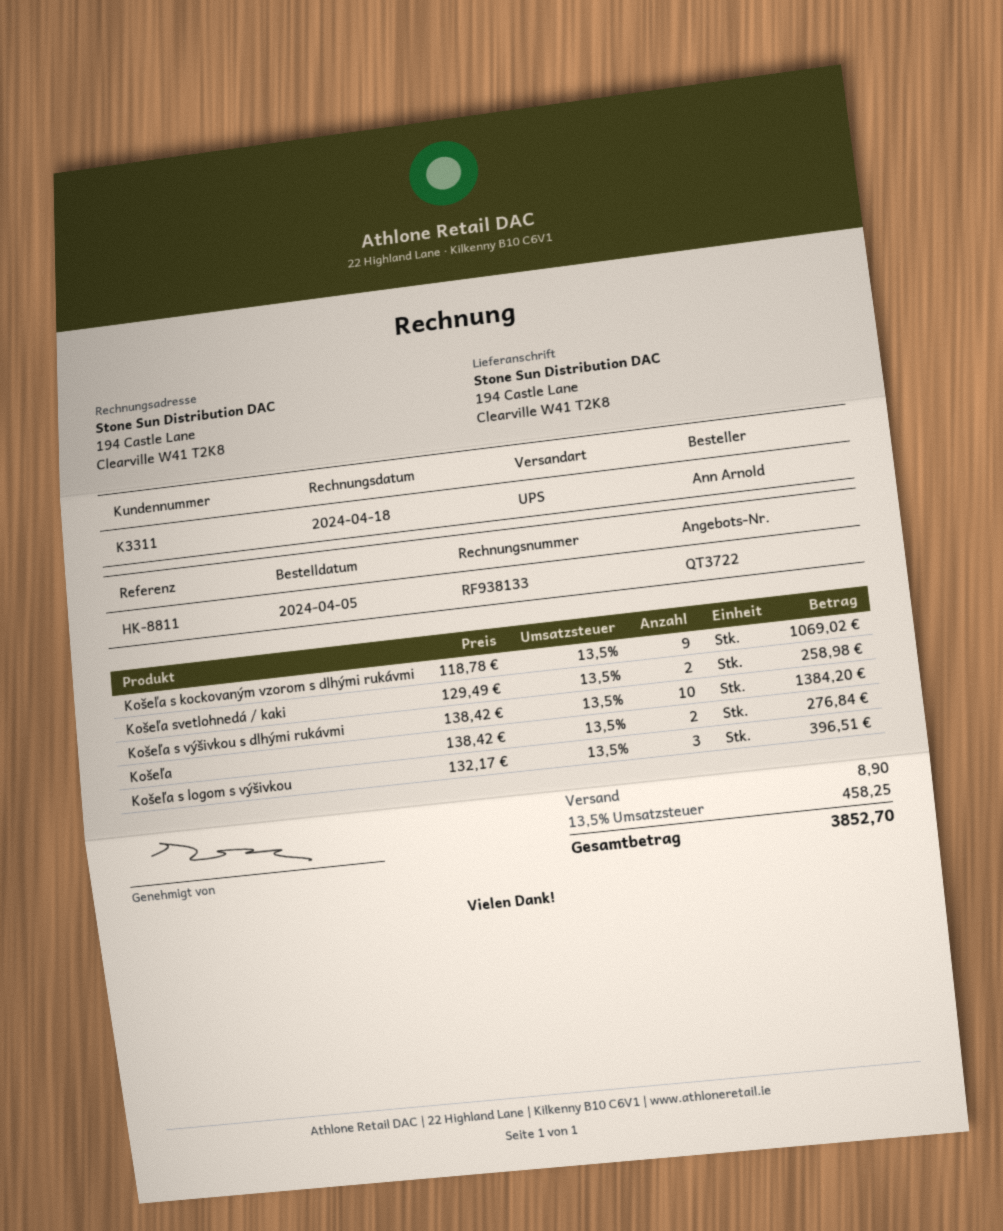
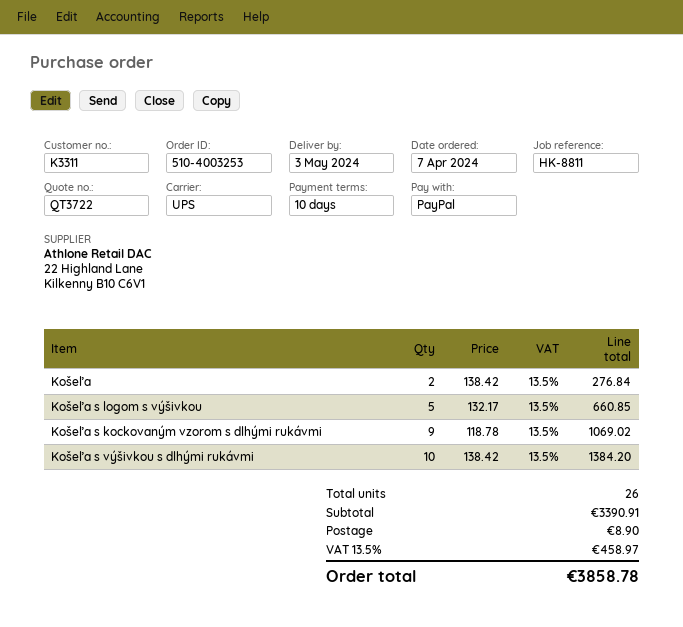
order date: 2024-04-05 -> 2024-04-07
Košeľa svetlohnedá / kaki: 2 x 129.49 = 258.98 -> none
Košeľa s logom s výšivkou: 3 x 132.17 = 396.51 -> 5 x 132.17 = 660.85
tax: 13.5% = 458.25 -> 13.5% = 458.97
total: 3852.70 -> 3858.78

